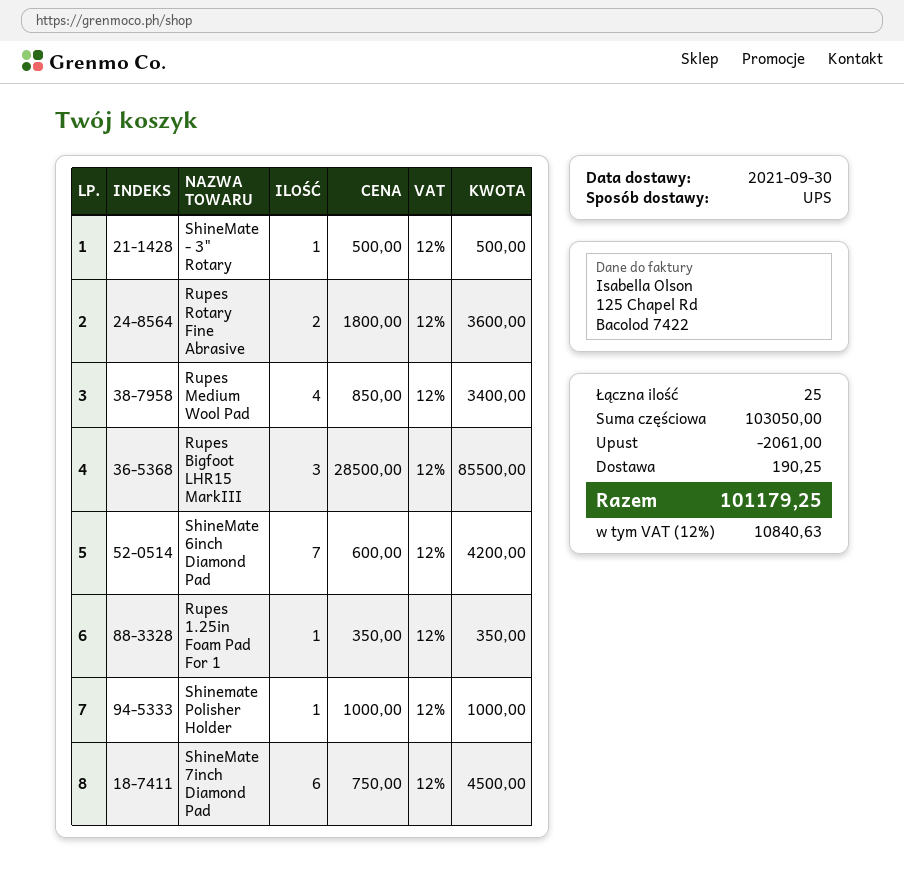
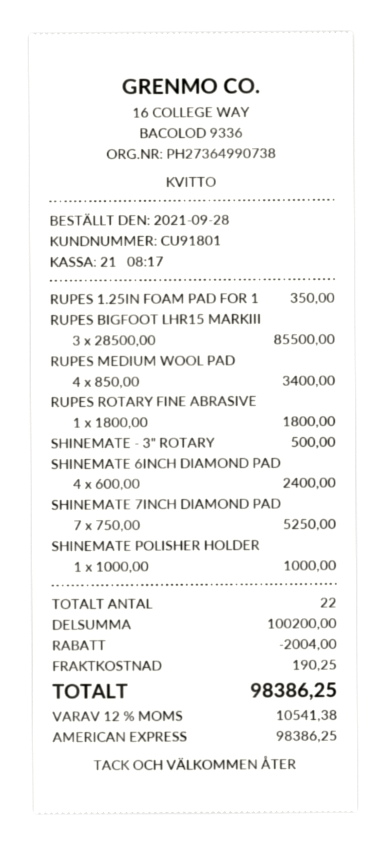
Rupes Rotary Fine Abrasive: 2 x 1800.00 = 3600.00 -> 1 x 1800.00 = 1800.00
ShineMate 6inch Diamond Pad: 7 x 600.00 = 4200.00 -> 4 x 600.00 = 2400.00
ShineMate 7inch Diamond Pad: 6 x 750.00 = 4500.00 -> 7 x 750.00 = 5250.00
total quantity: 25 -> 22
subtotal: 103050.00 -> 100200.00
discount: 2061.00 -> 2004.00
tax: 12% = 10840.63 -> 12% = 10541.38
total: 101179.25 -> 98386.25

